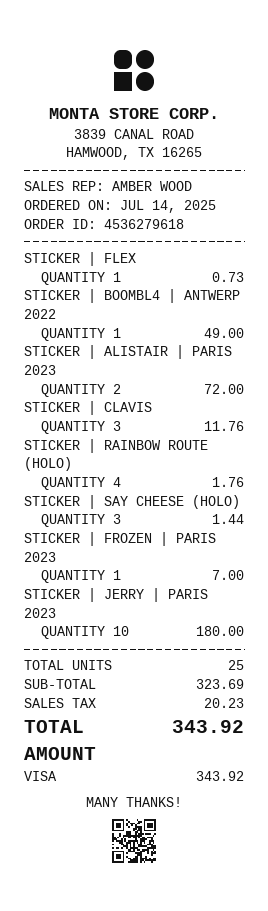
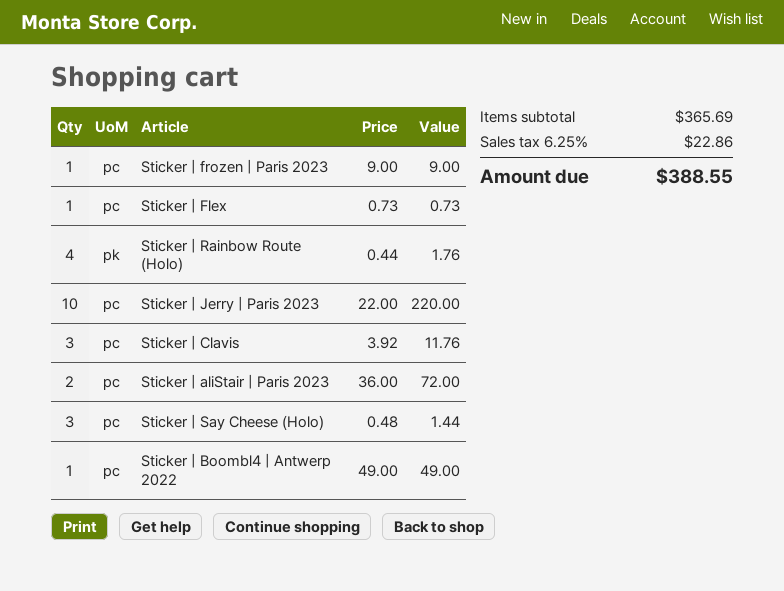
STICKER | FROZEN | PARIS 2023: 1 for 7.00 -> 1 for 9.00
STICKER | JERRY | PARIS 2023: 10 for 180.00 -> 10 for 220.00
subtotal: 323.69 -> 365.69
tax: 20.23 -> 22.86
total: 343.92 -> 388.55

